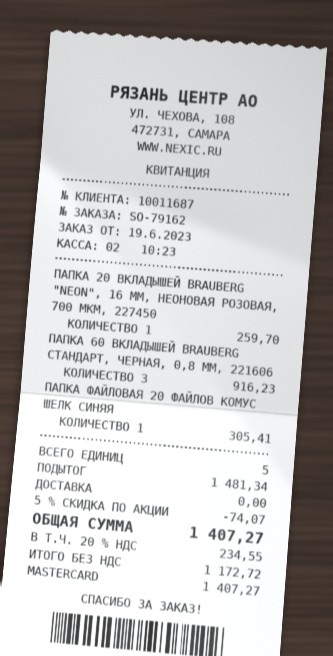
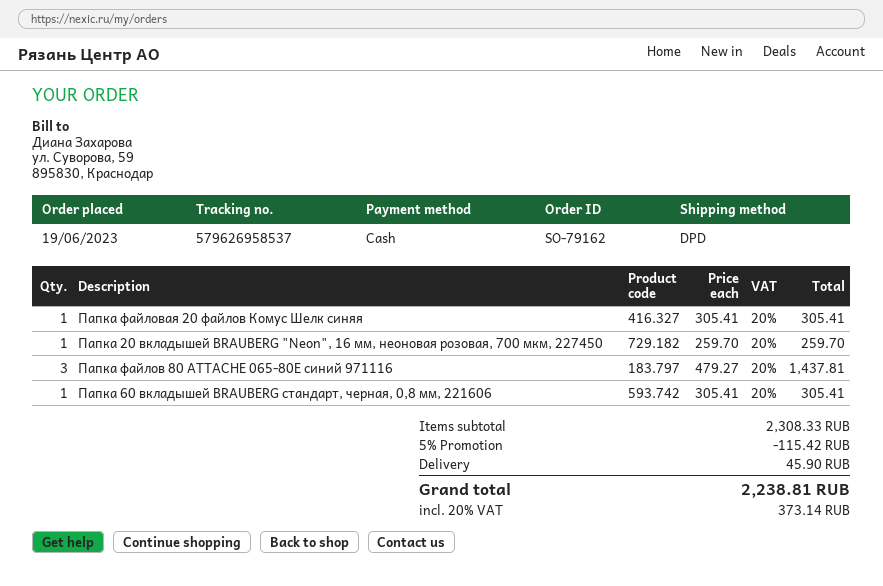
payment method: Mastercard -> cash
ПАПКА 60 ВКЛАДЫШЕЙ BRAUBERG СТАНДАРТ, ЧЕРНАЯ, 0,8 ММ, 221606: 3 for 916.23 -> 1 for 305.41
Папка файлов 80 ATTACHE 065-80Е синий 971116: none -> 3 for 1437.81
subtotal: 1481.34 -> 2308.33
discount: 5% = 74.07 -> 5% = 115.42
shipping: 0.00 -> 45.90
tax: 20% = 234.55 -> 20% = 373.14
total: 1407.27 -> 2238.81

